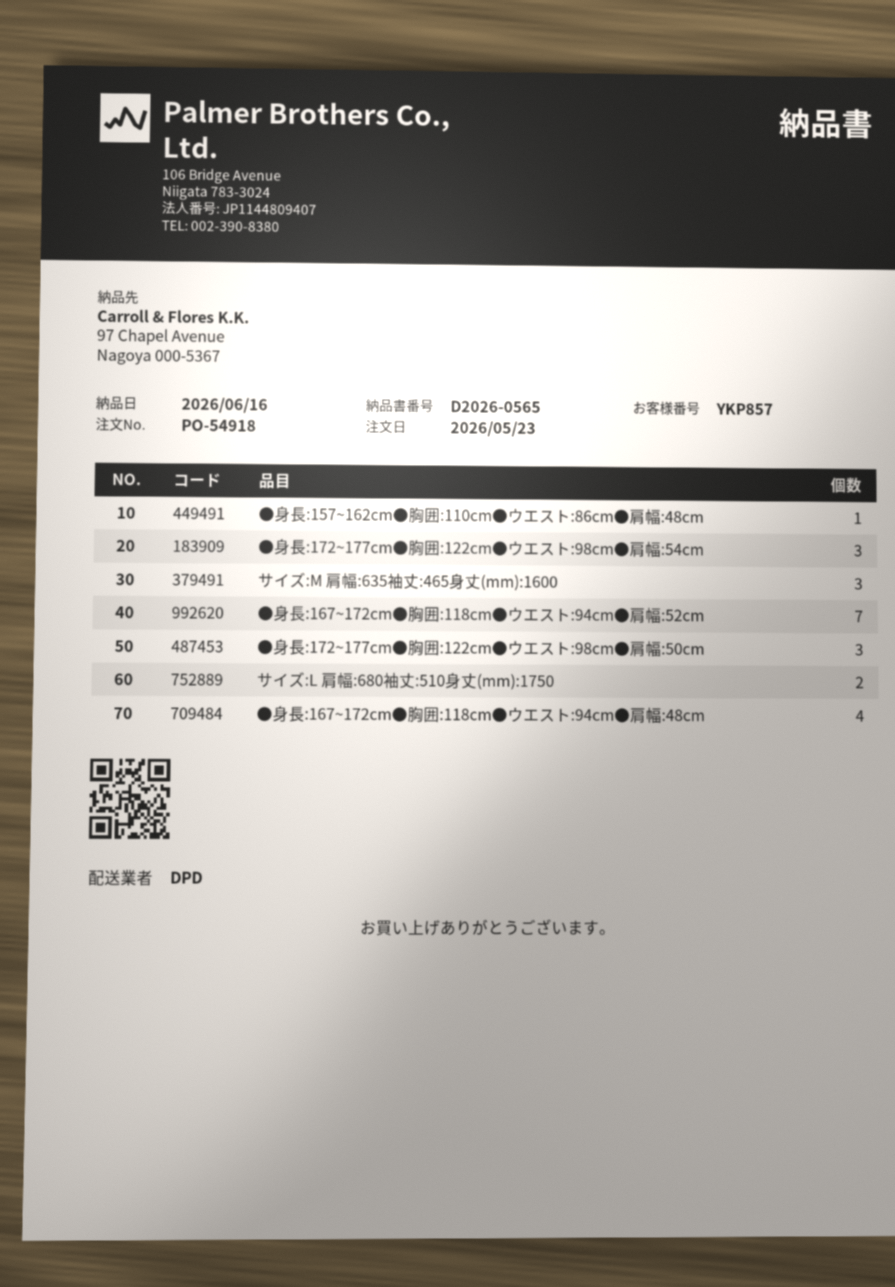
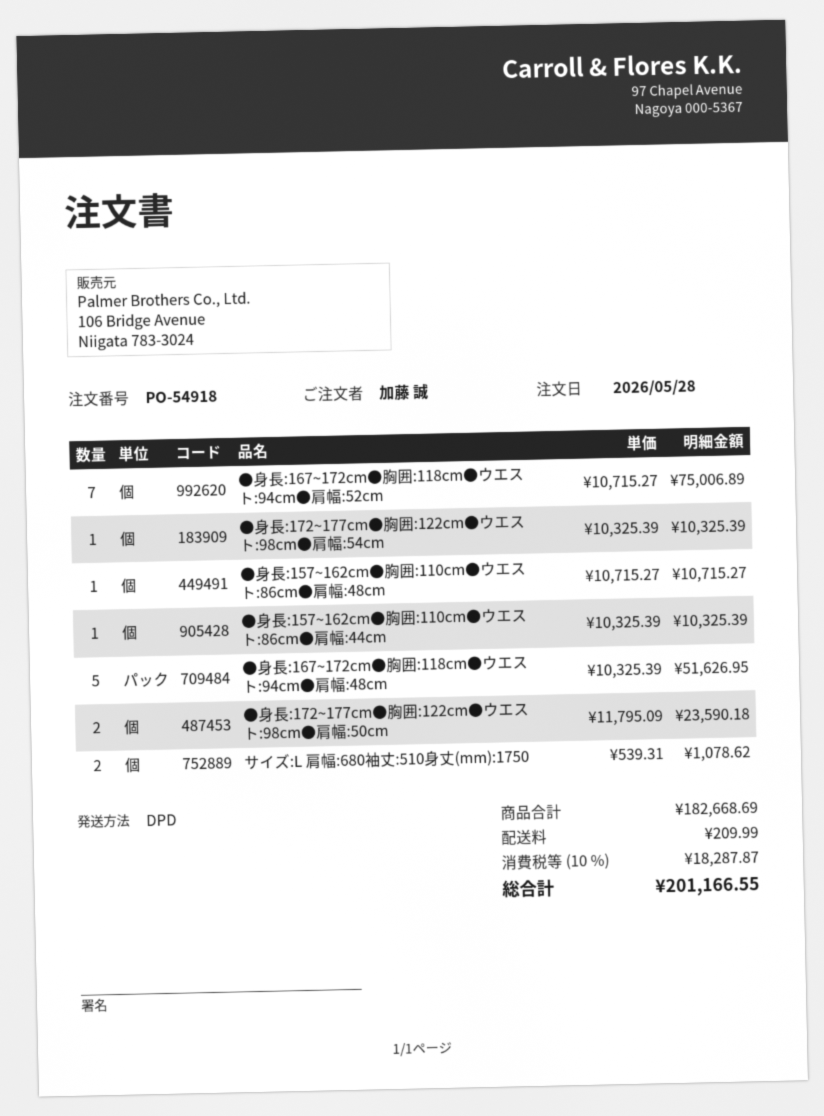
order date: 2026-05-23 -> 2026-05-28
●身長:172~177cm●胸囲:122cm●ウエスト:98cm●肩幅:54cm: 3 -> 1
サイズ:M 肩幅:635袖丈:465身丈(mm):1600: 3 -> none
●身長:172~177cm●胸囲:122cm●ウエスト:98cm●肩幅:50cm: 3 -> 2
●身長:167~172cm●胸囲:118cm●ウエスト:94cm●肩幅:48cm: 4 -> 5
●身長:157~162cm●胸囲:110cm●ウエスト:86cm●肩幅:44cm: none -> 1

